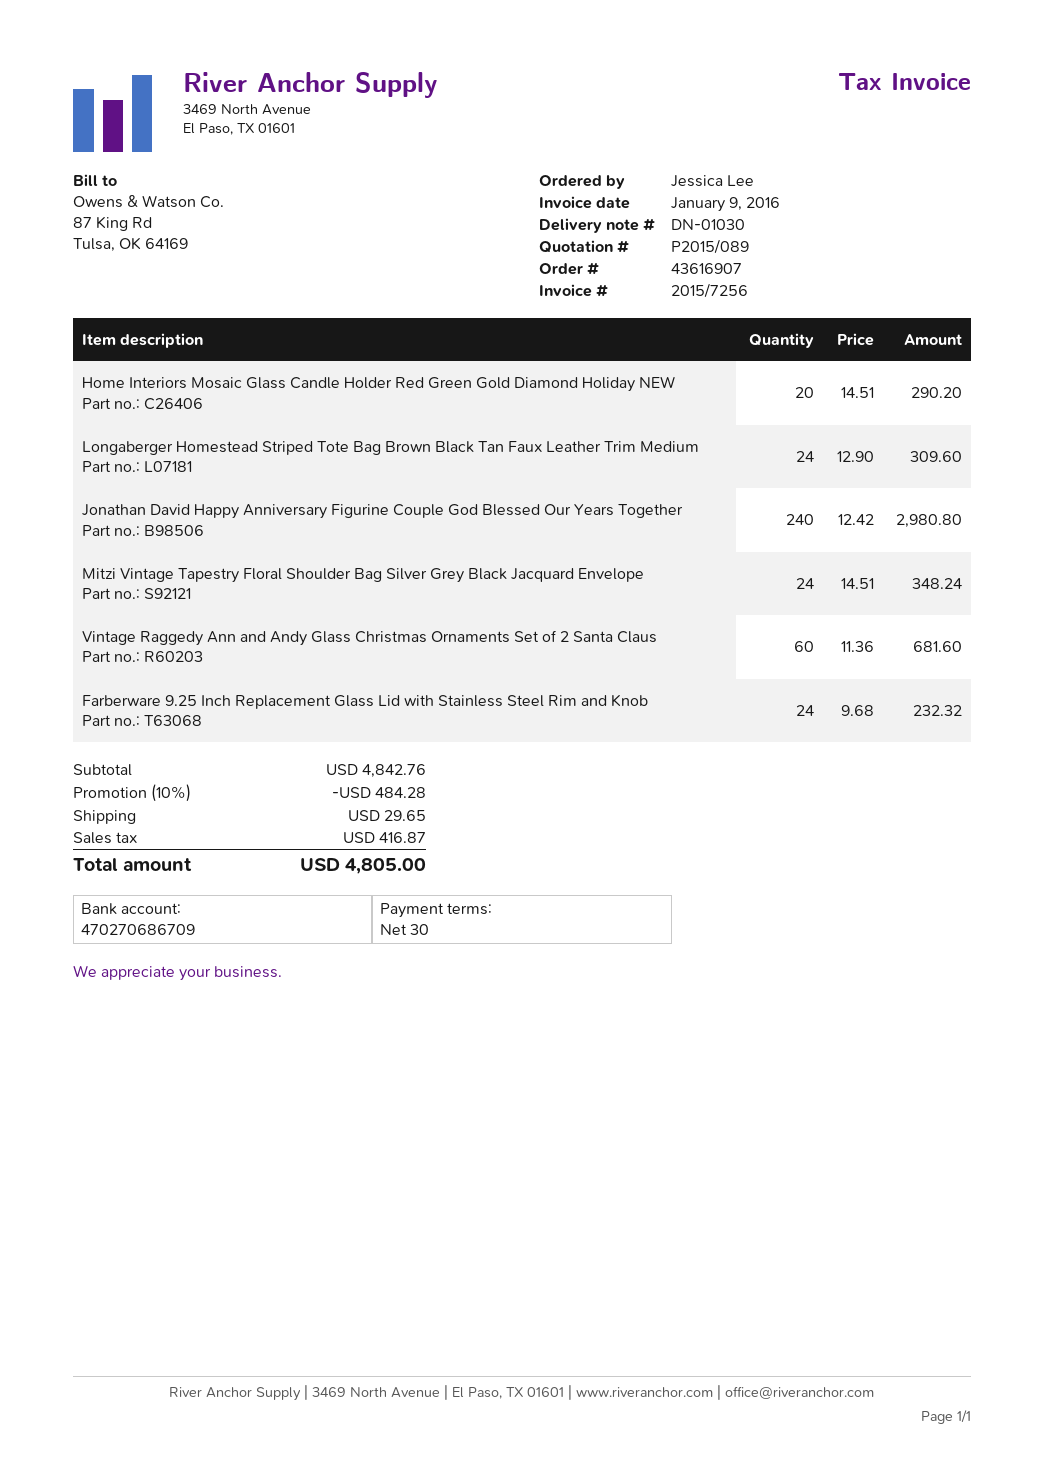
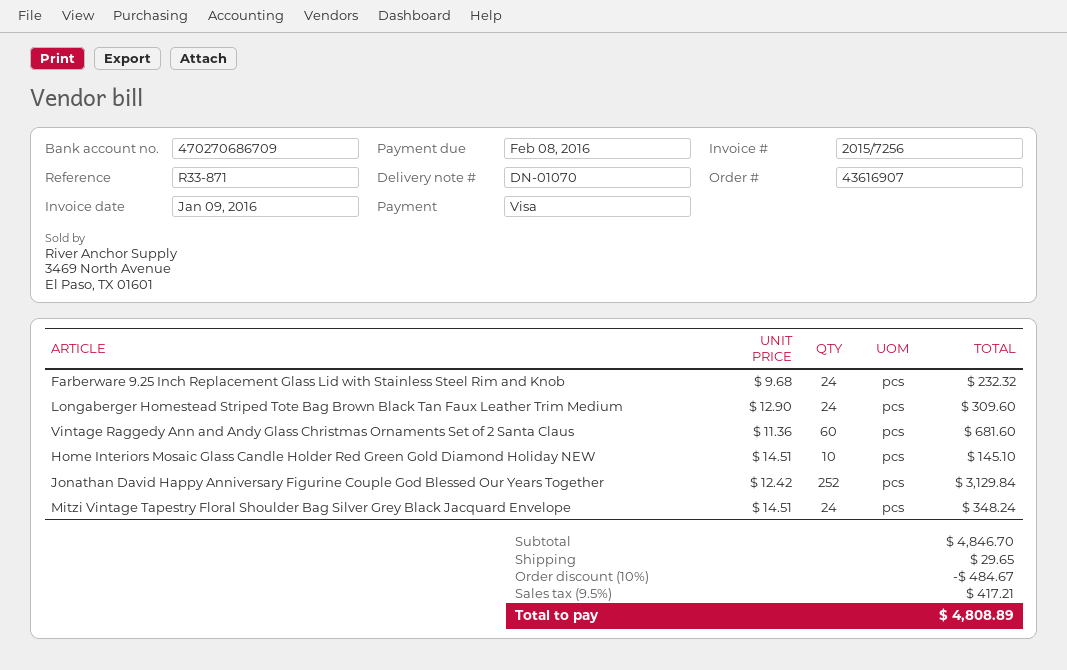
delivery note number: DN-01030 -> DN-01070
Home Interiors Mosaic Glass Candle Holder Red Green Gold Diamond Holiday NEW: 20 x 14.51 = 290.20 -> 10 x 14.51 = 145.10
Jonathan David Happy Anniversary Figurine Couple God Blessed Our Years Together: 240 x 12.42 = 2980.80 -> 252 x 12.42 = 3129.84
subtotal: 4842.76 -> 4846.70
discount: 10% = 484.28 -> 10% = 484.67
tax: 416.87 -> 417.21
total: 4805.00 -> 4808.89

